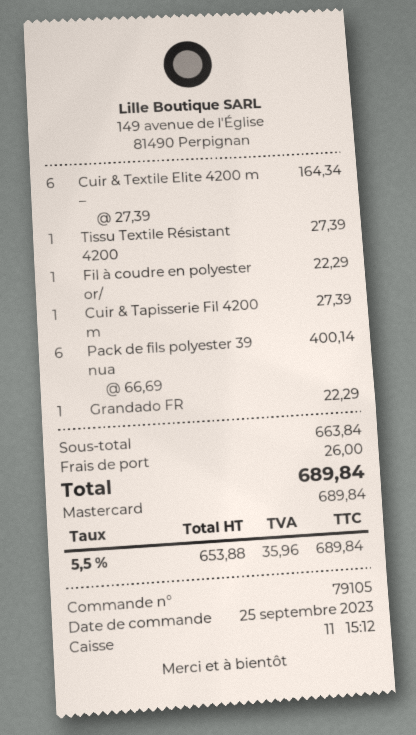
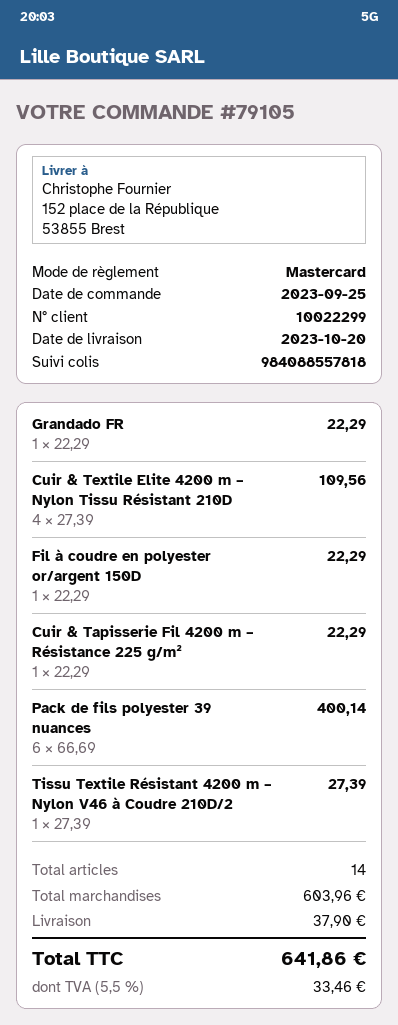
Cuir & Textile Elite 4200 m –: 6 x 27.39 = 164.34 -> 4 x 27.39 = 109.56
Cuir & Tapisserie Fil 4200 m: 1 x 27.39 = 27.39 -> 1 x 22.29 = 22.29
subtotal: 663.84 -> 603.96
shipping: 26.00 -> 37.90
tax: 5.5% = 35.96 -> 5.5% = 33.46
total: 689.84 -> 641.86

